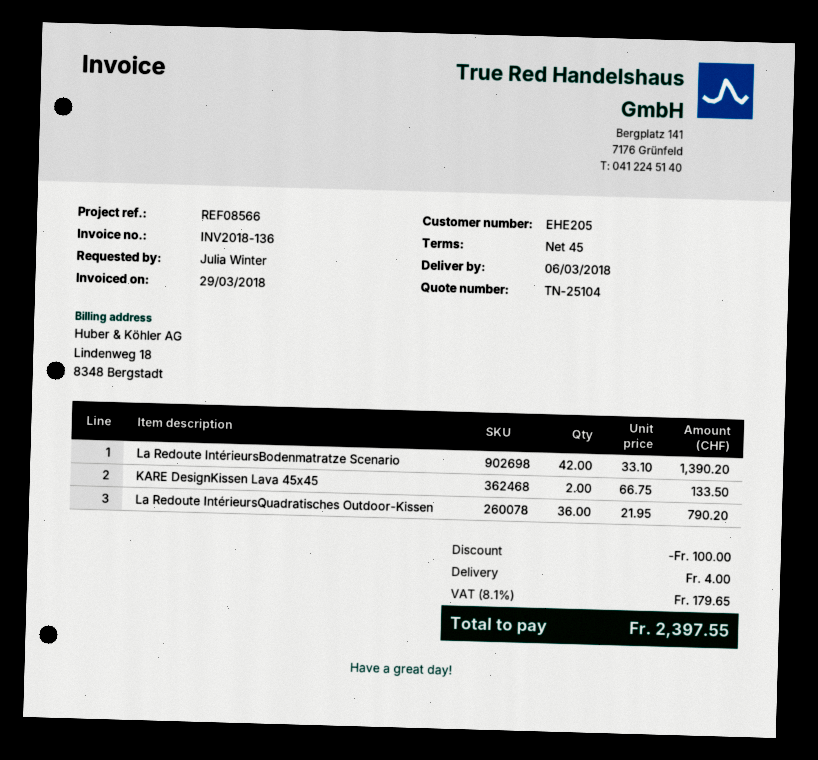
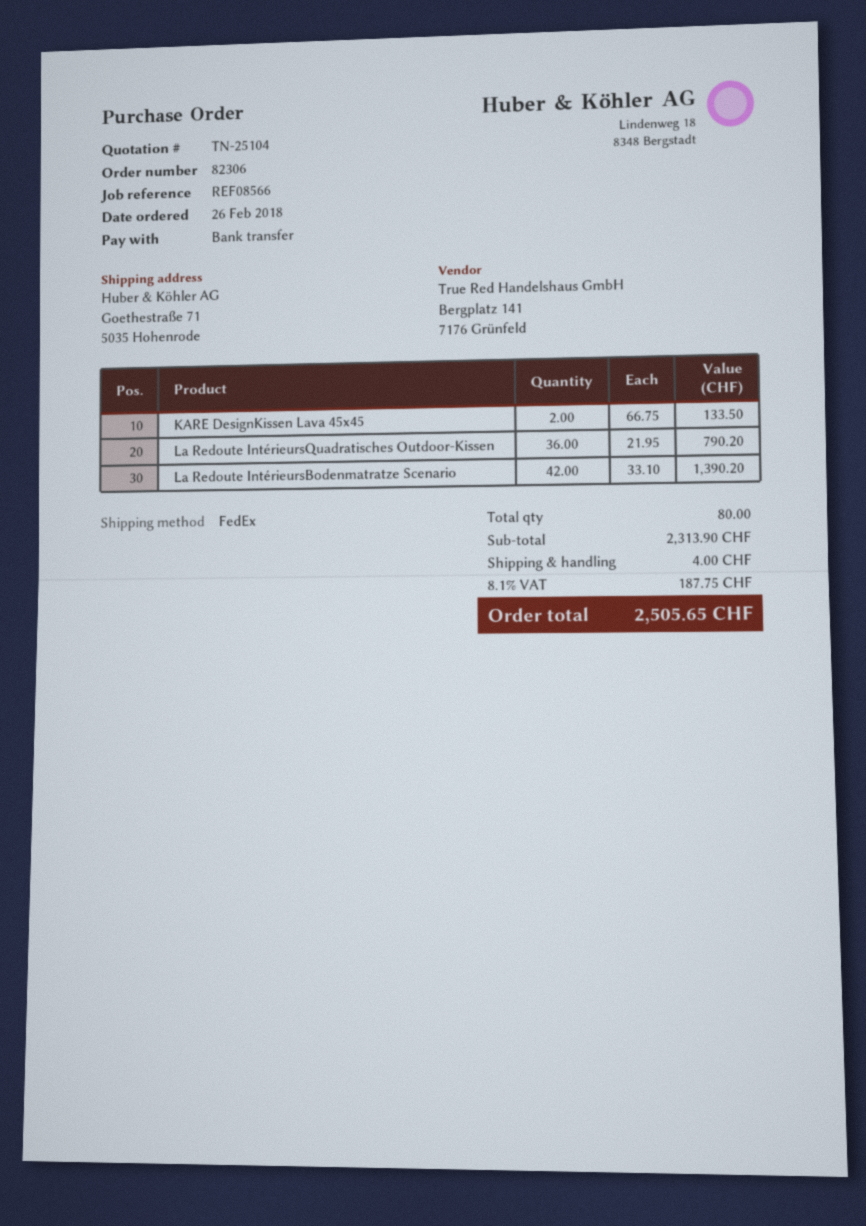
discount: 100.00 -> none
tax: 8.1% = 179.65 -> 8.1% = 187.75
total: 2397.55 -> 2505.65

